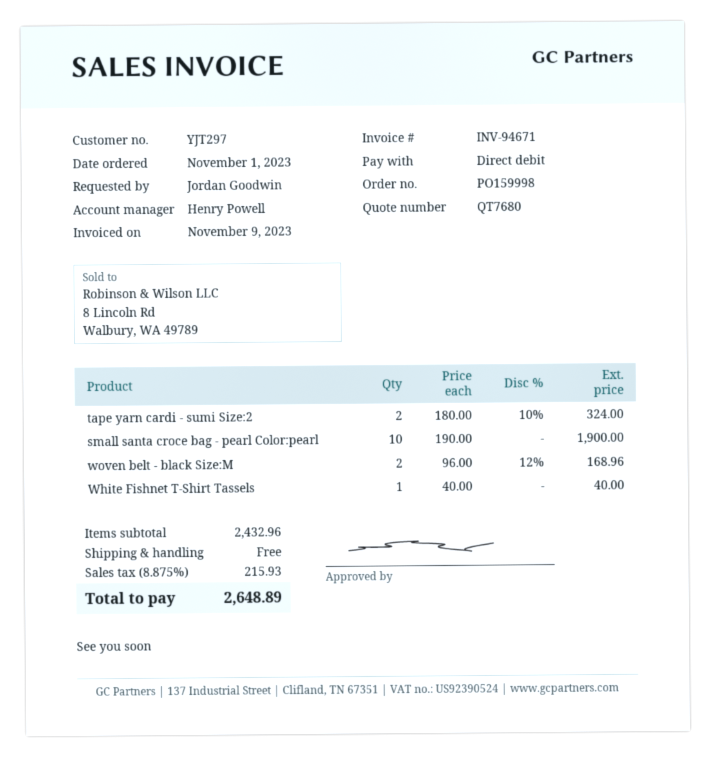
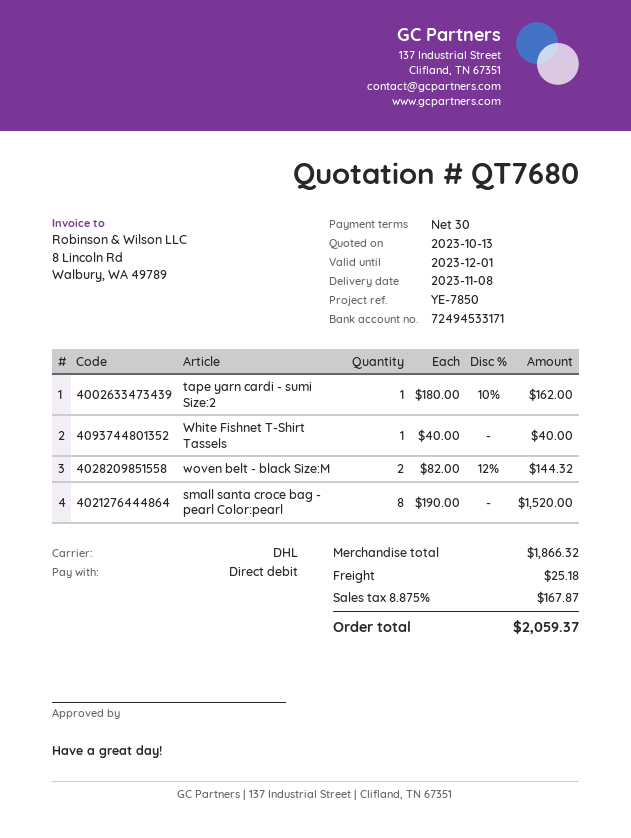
tape yarn cardi - sumi Size:2: 2 x 180.00 - 10% = 324.00 -> 1 x 180.00 - 10% = 162.00
small santa croce bag - pearl Color:pearl: 10 x 190.00 = 1900.00 -> 8 x 190.00 = 1520.00
woven belt - black Size:M: 2 x 96.00 - 12% = 168.96 -> 2 x 82.00 - 12% = 144.32
subtotal: 2432.96 -> 1866.32
shipping: 0.00 -> 25.18
tax: 8.875% = 215.93 -> 8.875% = 167.87
total: 2648.89 -> 2059.37

